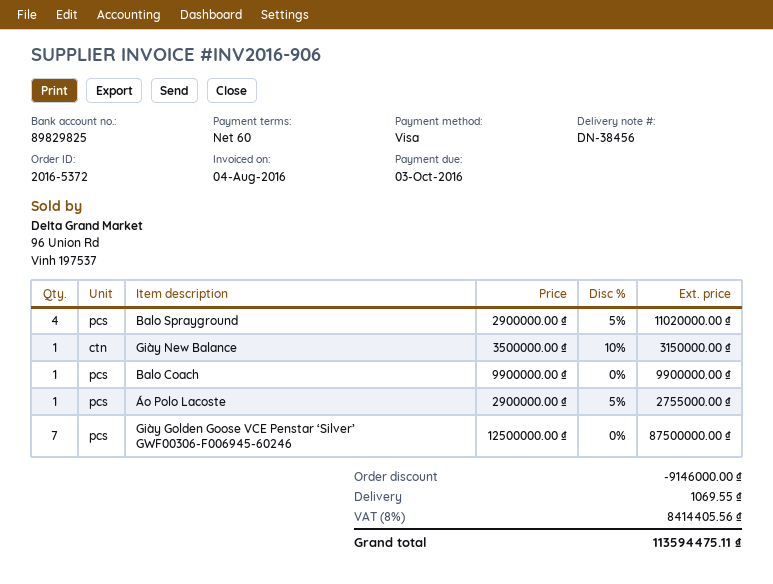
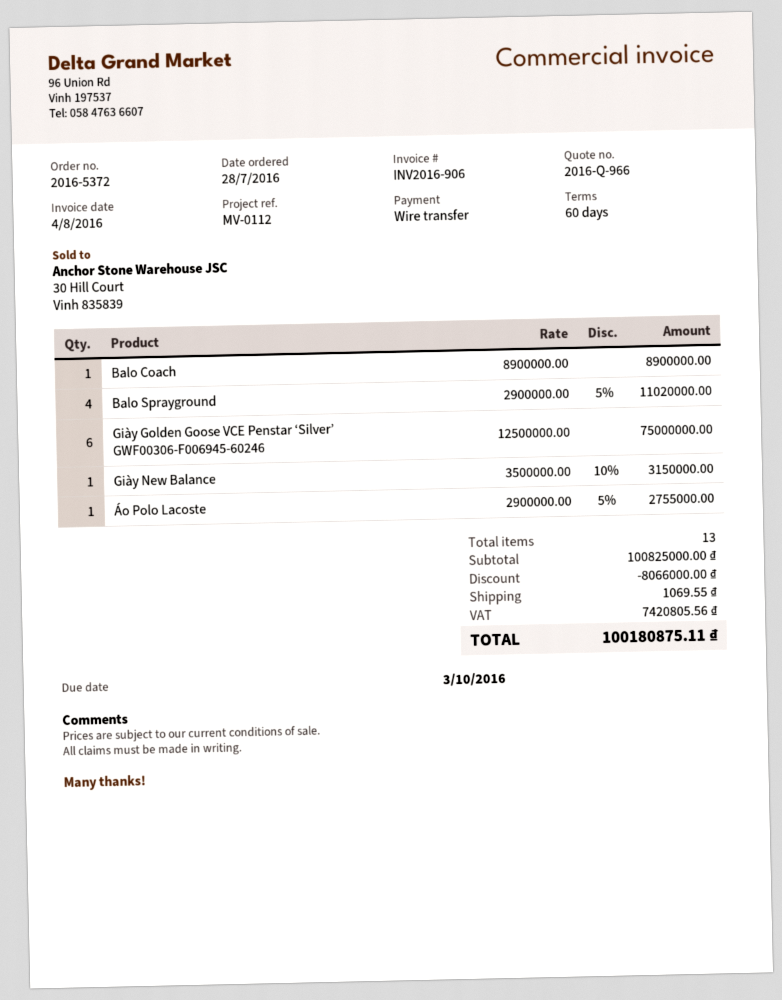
payment method: Visa -> bank transfer
Balo Coach: 1 x 9900000.00 = 9900000.00 -> 1 x 8900000.00 = 8900000.00
Giày Golden Goose VCE Penstar ‘Silver’ GWF00306-F006945-60246: 7 x 12500000.00 = 87500000.00 -> 6 x 12500000.00 = 75000000.00
discount: 9146000.00 -> 8066000.00
tax: 8414405.56 -> 7420805.56
total: 113594475.11 -> 100180875.11

